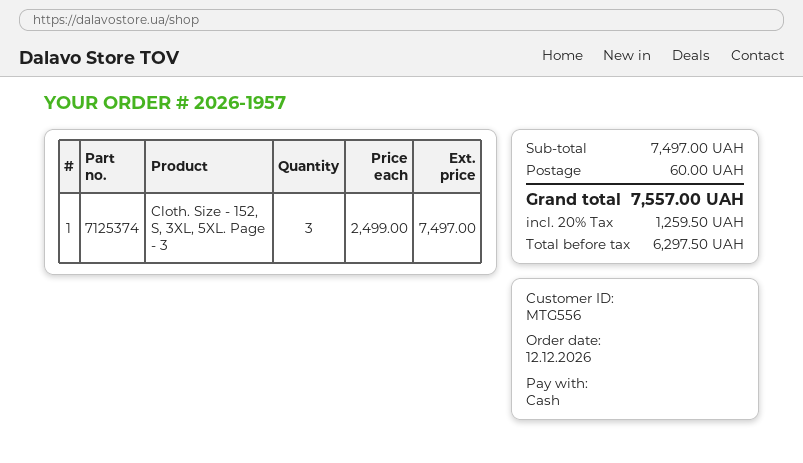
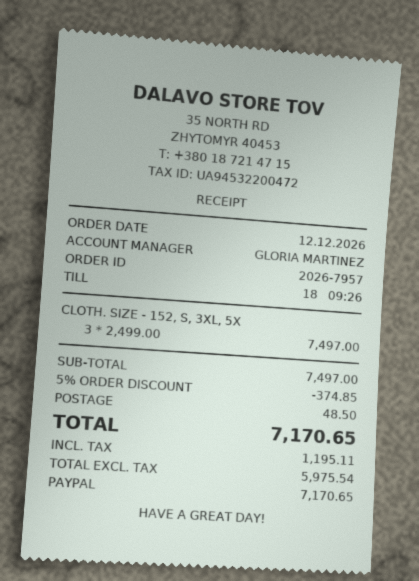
order number: 2026-1957 -> 2026-7957
payment method: cash -> PayPal
discount: none -> 5% = 374.85
shipping: 60.00 -> 48.50
net: 6297.50 -> 5975.54
tax: 1259.50 -> 1195.11
total: 7557.00 -> 7170.65

